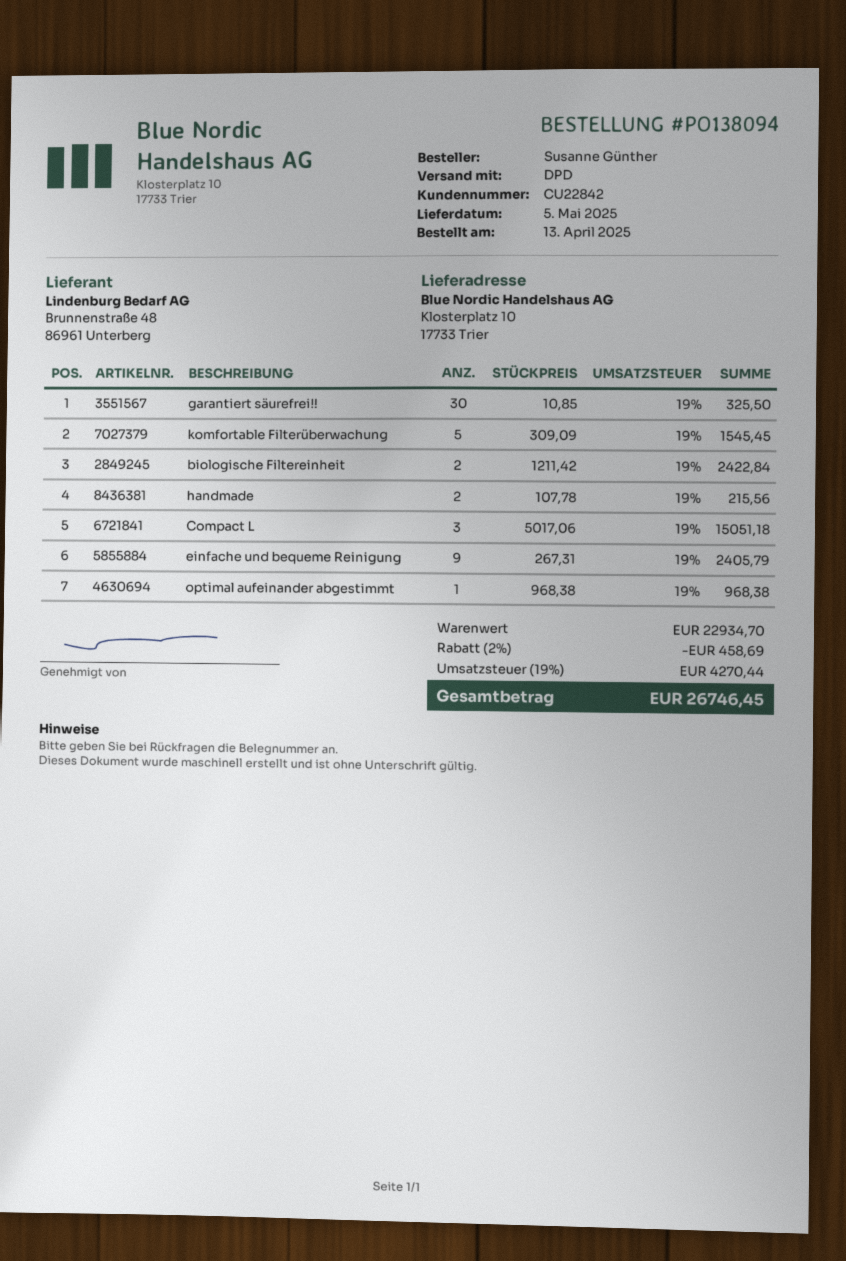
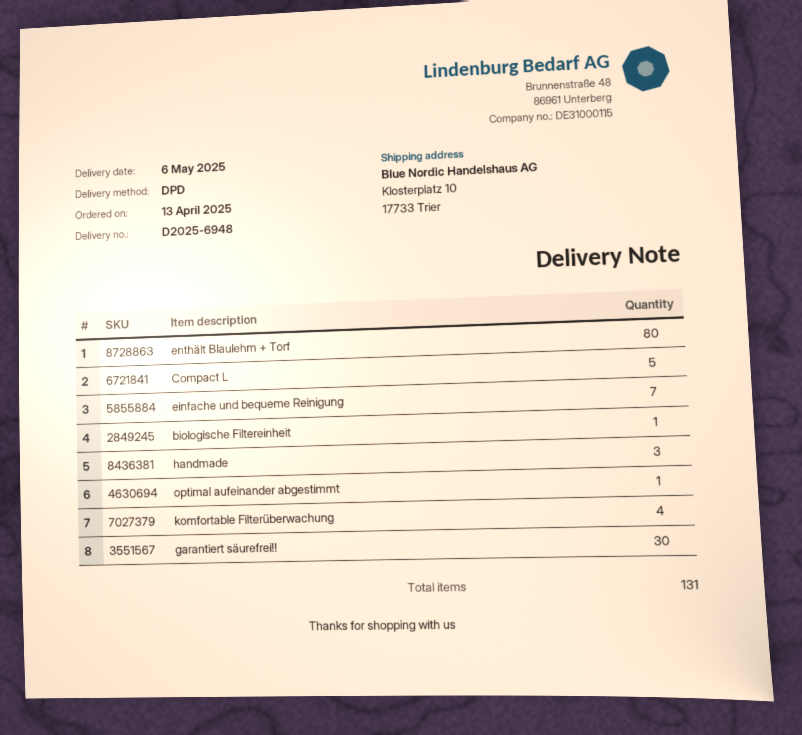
delivery date: 2025-05-05 -> 2025-05-06
komfortable Filterüberwachung: 5 -> 4
biologische Filtereinheit: 2 -> 1
handmade: 2 -> 3
Compact L: 3 -> 5
einfache und bequeme Reinigung: 9 -> 7
enthält Blaulehm + Torf: none -> 80

